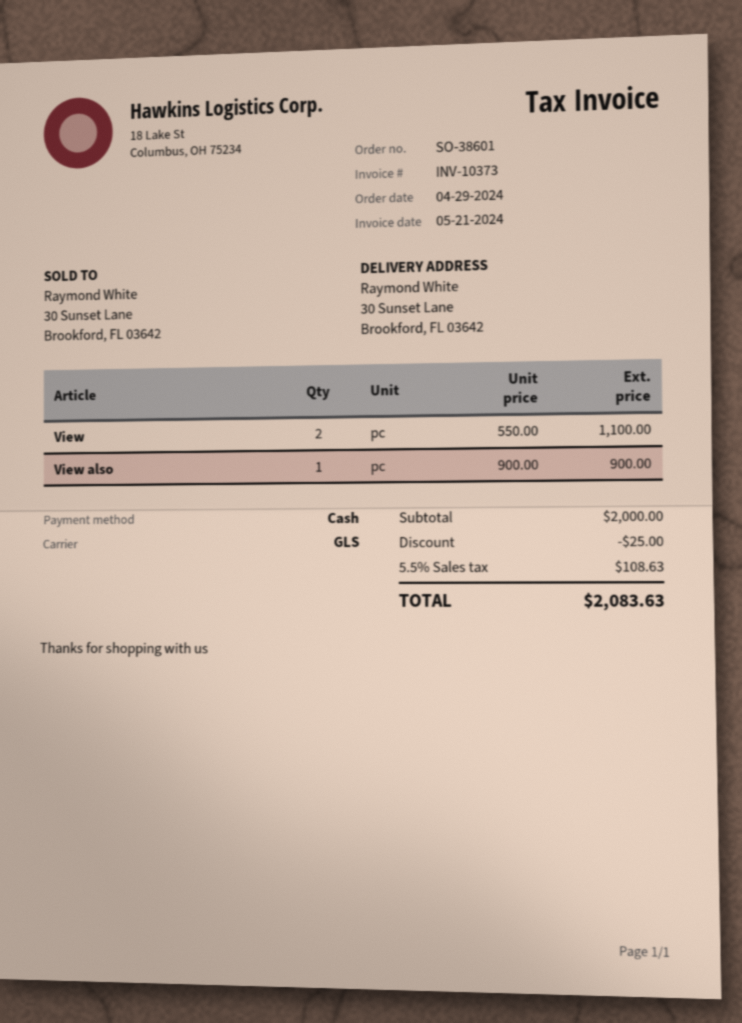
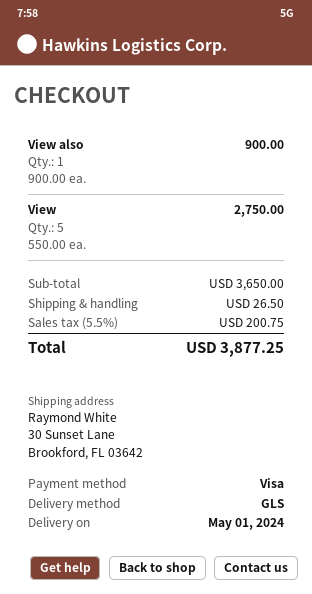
payment method: cash -> Visa
View: 2 x 550.00 = 1100.00 -> 5 x 550.00 = 2750.00
subtotal: 2000.00 -> 3650.00
discount: 25.00 -> none
shipping: none -> 26.50
tax: 5.5% = 108.63 -> 5.5% = 200.75
total: 2083.63 -> 3877.25

